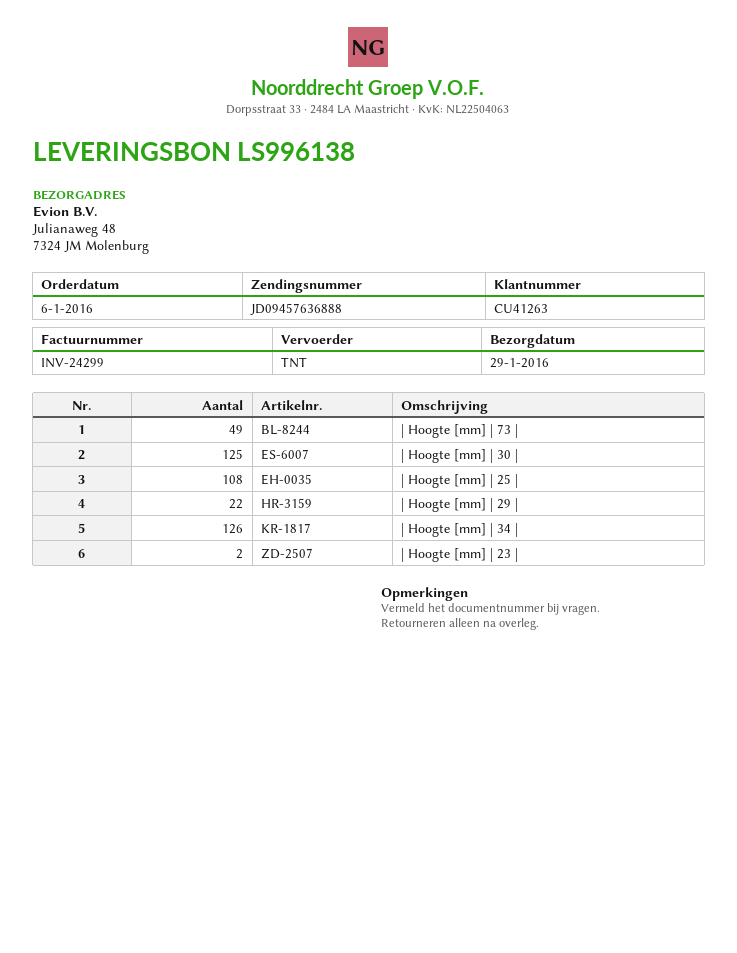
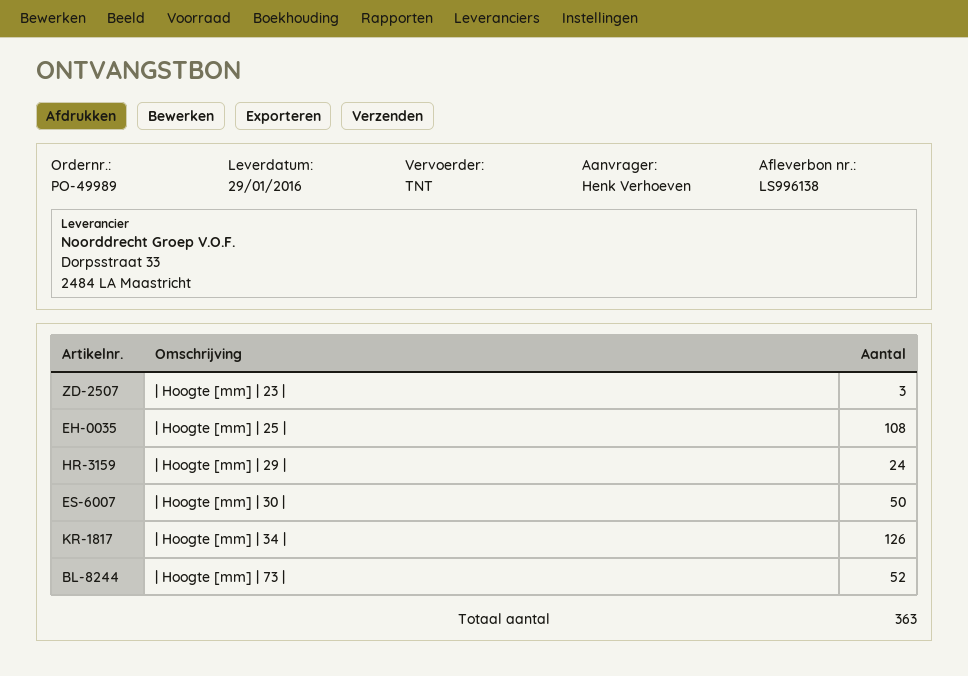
| Hoogte [mm] | 73 |: 49 -> 52
| Hoogte [mm] | 30 |: 125 -> 50
| Hoogte [mm] | 29 |: 22 -> 24
| Hoogte [mm] | 23 |: 2 -> 3

